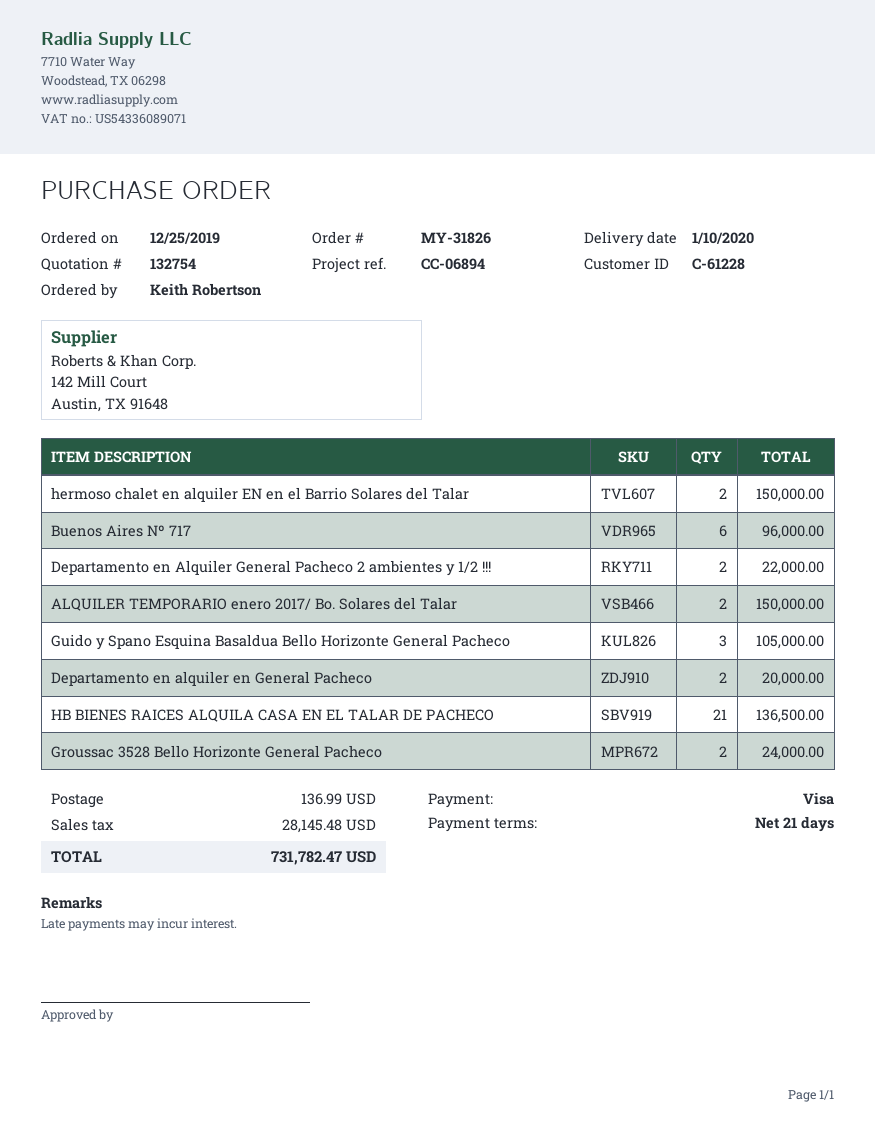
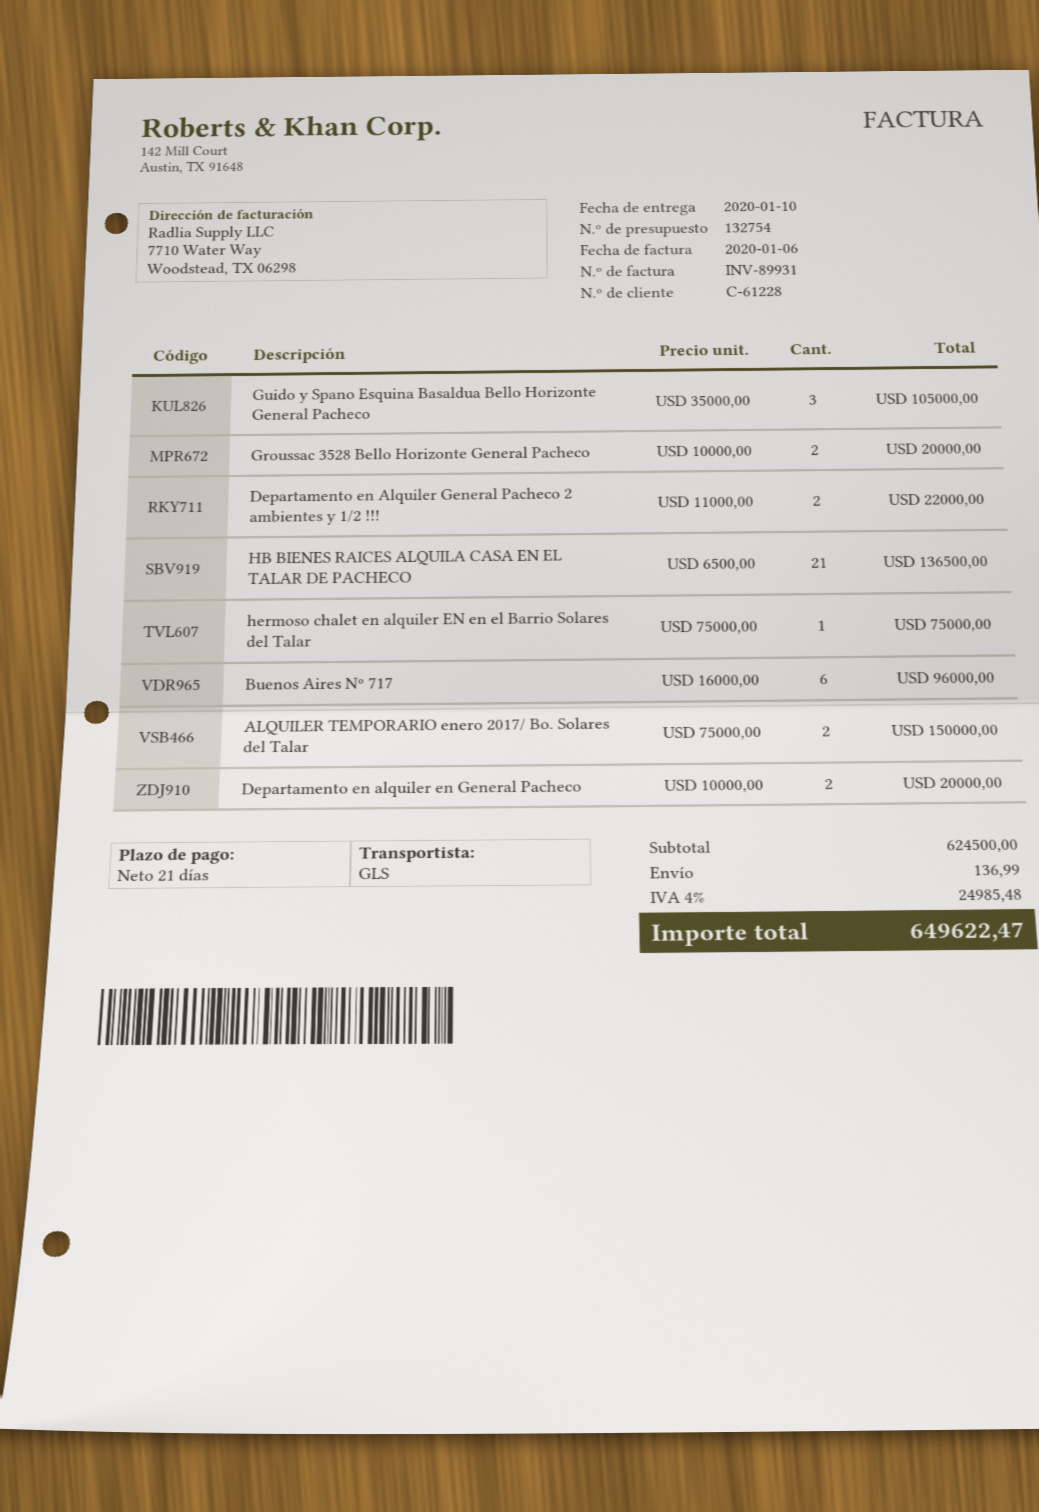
hermoso chalet en alquiler EN en el Barrio Solares del Talar: 2 for 150000.00 -> 1 for 75000.00
Groussac 3528 Bello Horizonte General Pacheco: 2 for 24000.00 -> 2 for 20000.00
tax: 28145.48 -> 24985.48
total: 731782.47 -> 649622.47

